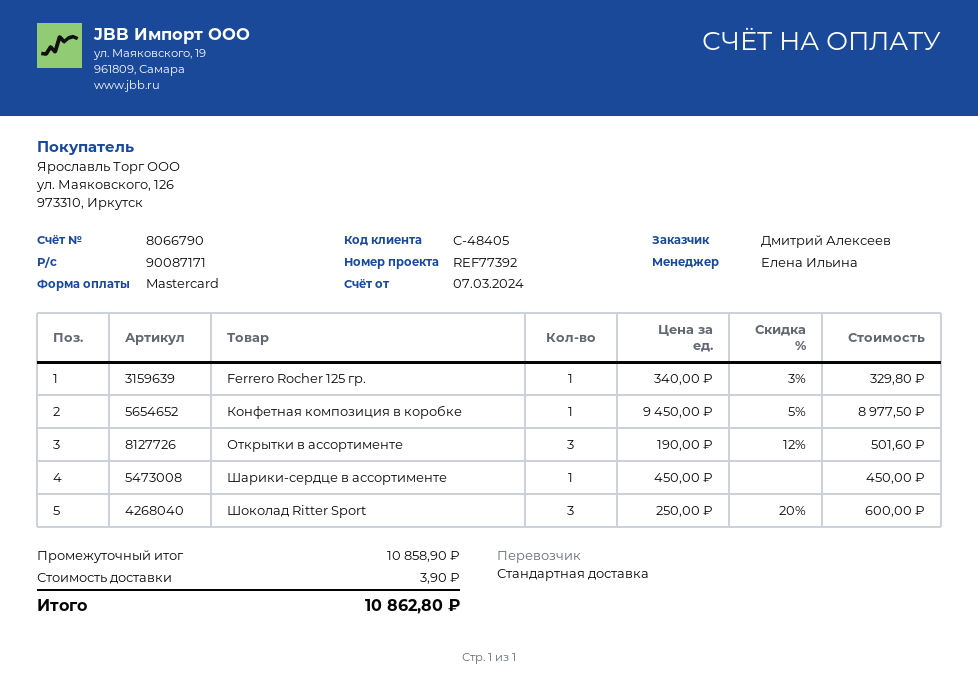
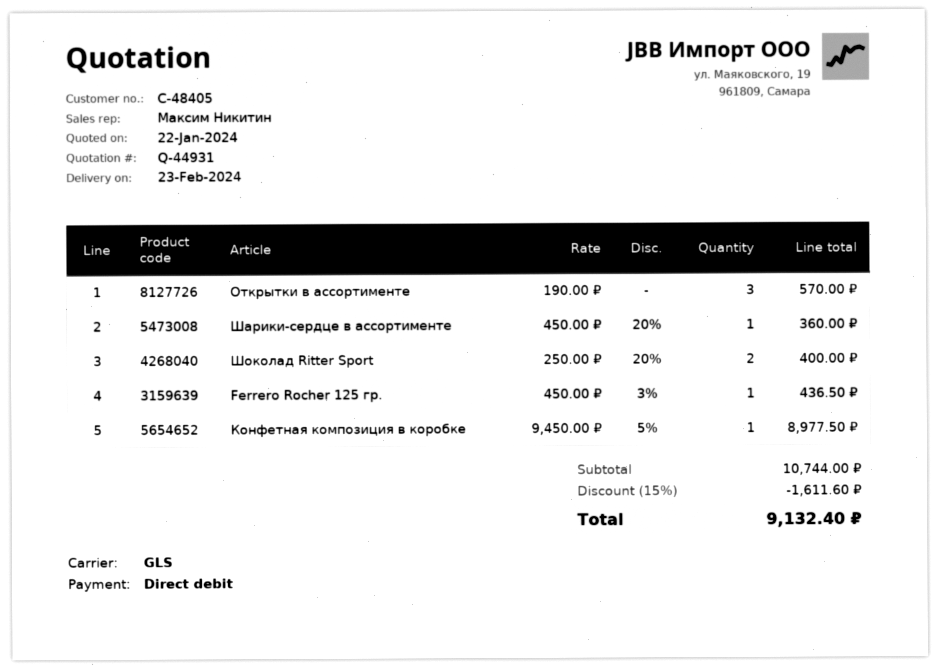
sales rep: Елена Ильина -> Максим Никитин
payment method: Mastercard -> direct debit
shipping method: standard -> GLS
Ferrero Rocher 125 гр.: 1 x 340.00 - 3% = 329.80 -> 1 x 450.00 - 3% = 436.50
Открытки в ассортименте: 3 x 190.00 - 12% = 501.60 -> 3 x 190.00 = 570.00
Шарики-сердце в ассортименте: 1 x 450.00 = 450.00 -> 1 x 450.00 - 20% = 360.00
Шоколад Ritter Sport: 3 x 250.00 - 20% = 600.00 -> 2 x 250.00 - 20% = 400.00
subtotal: 10858.90 -> 10744.00
discount: none -> 15% = 1611.60
shipping: 3.90 -> none
total: 10862.80 -> 9132.40

